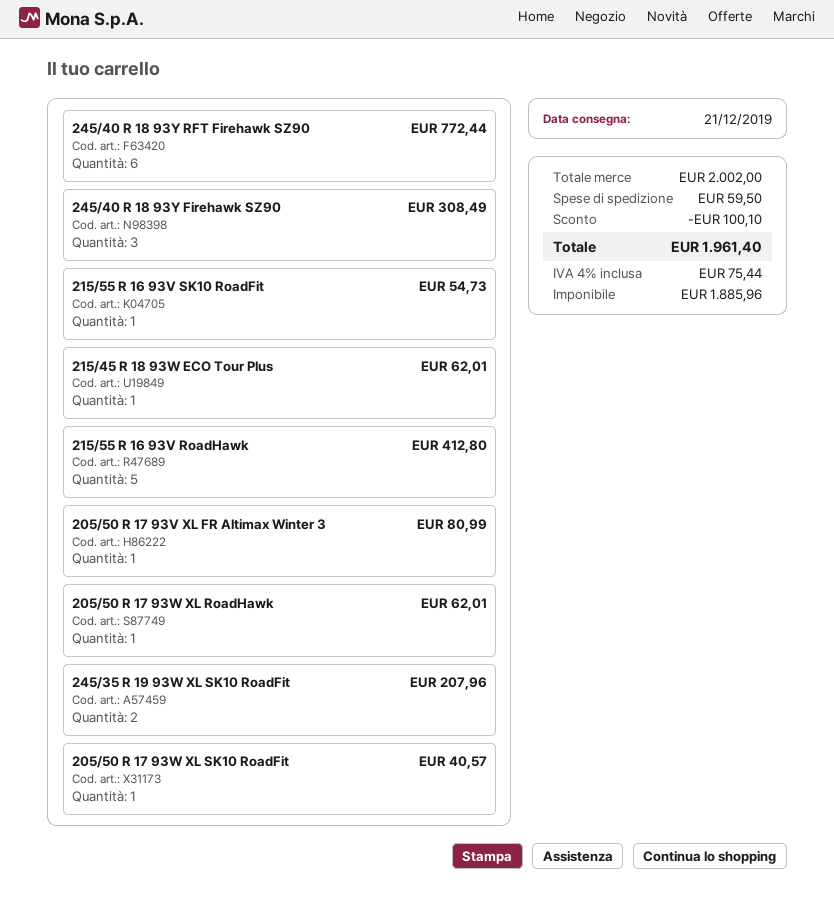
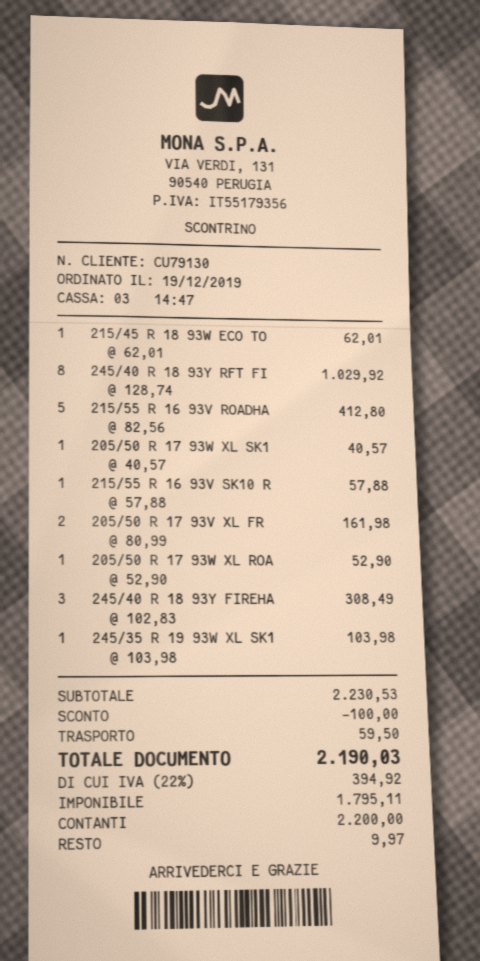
245/40 R 18 93Y RFT Firehawk SZ90: 6 for 772.44 -> 8 for 1029.92
215/55 R 16 93V SK10 RoadFit: 1 for 54.73 -> 1 for 57.88
205/50 R 17 93V XL FR Altimax Winter 3: 1 for 80.99 -> 2 for 161.98
205/50 R 17 93W XL RoadHawk: 1 for 62.01 -> 1 for 52.90
245/35 R 19 93W XL SK10 RoadFit: 2 for 207.96 -> 1 for 103.98
subtotal: 2002.00 -> 2230.53
discount: 100.10 -> 100.00
net: 1885.96 -> 1795.11
tax: 4% = 75.44 -> 22% = 394.92
total: 1961.40 -> 2190.03

